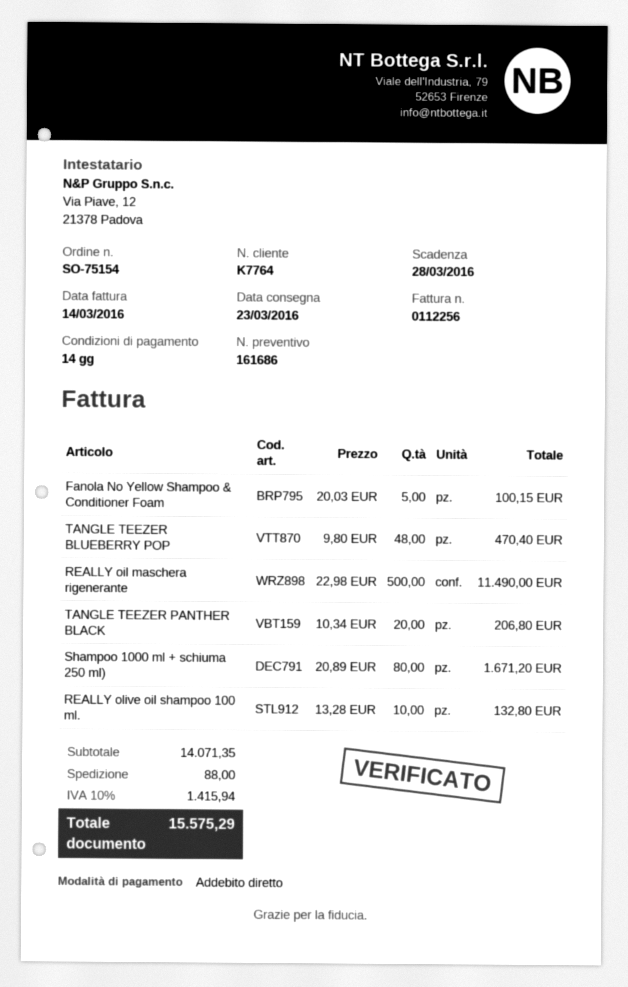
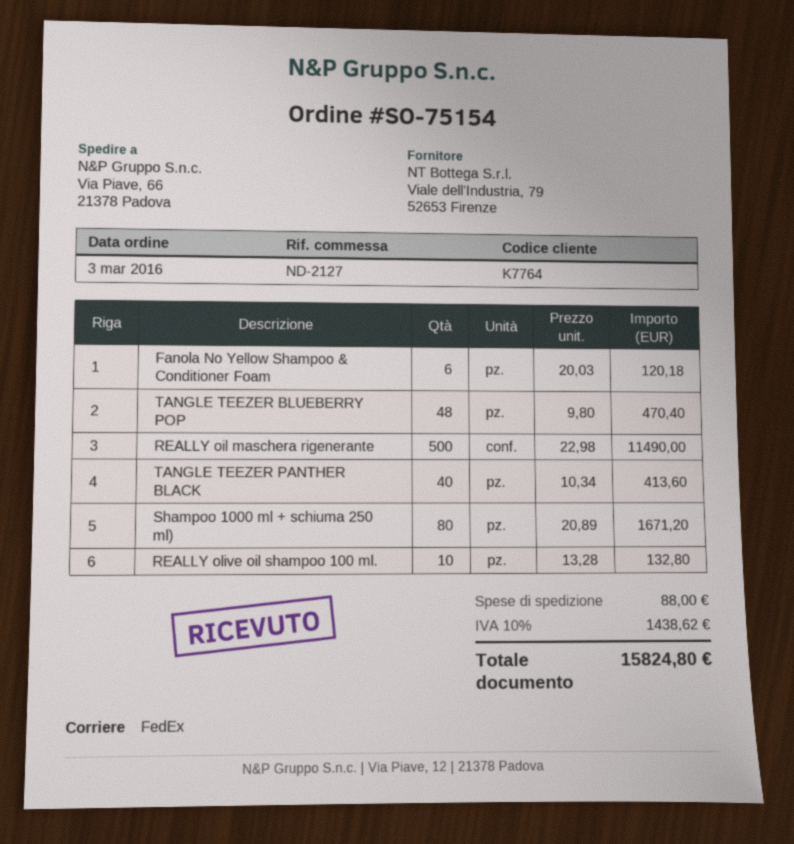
Fanola No Yellow Shampoo & Conditioner Foam: 5 x 20.03 = 100.15 -> 6 x 20.03 = 120.18
TANGLE TEEZER PANTHER BLACK: 20 x 10.34 = 206.80 -> 40 x 10.34 = 413.60
tax: 10% = 1415.94 -> 10% = 1438.62
total: 15575.29 -> 15824.80

